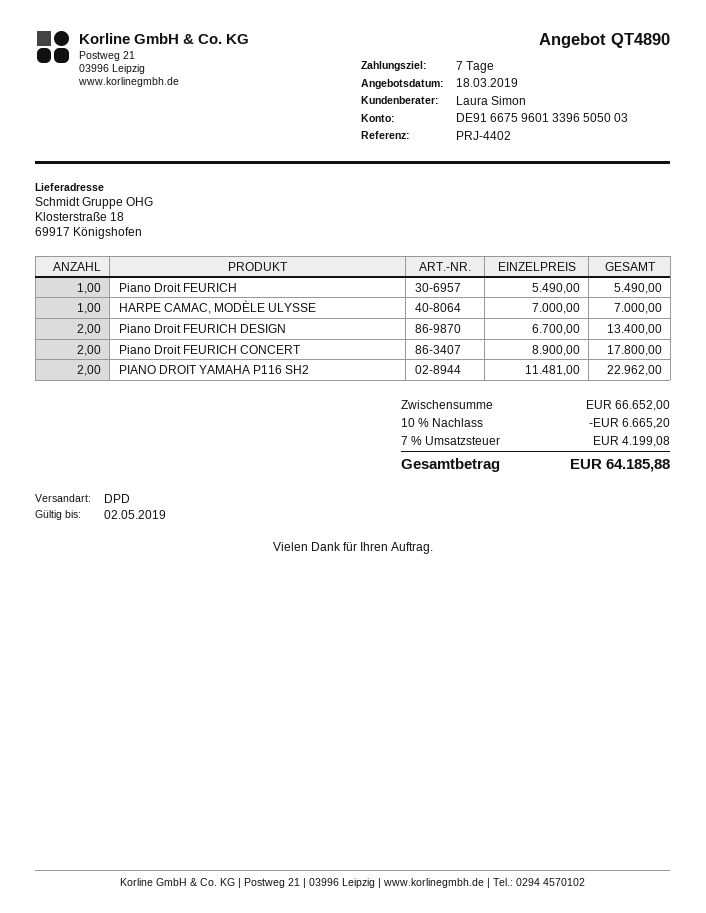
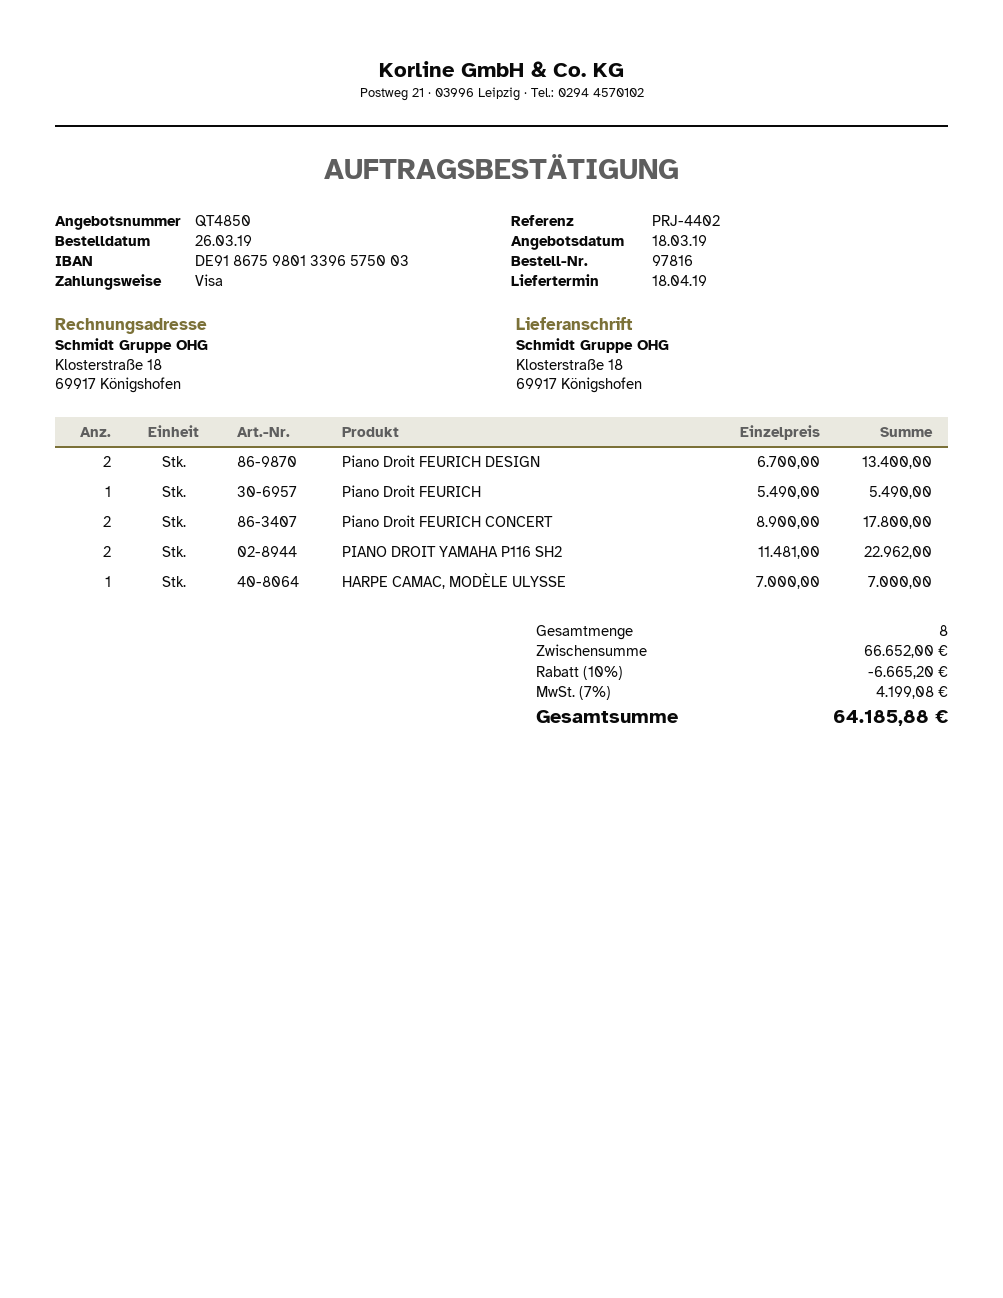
quote number: QT4890 -> QT4850
bank account: DE91667596013396505003 -> DE91867598013396575003

